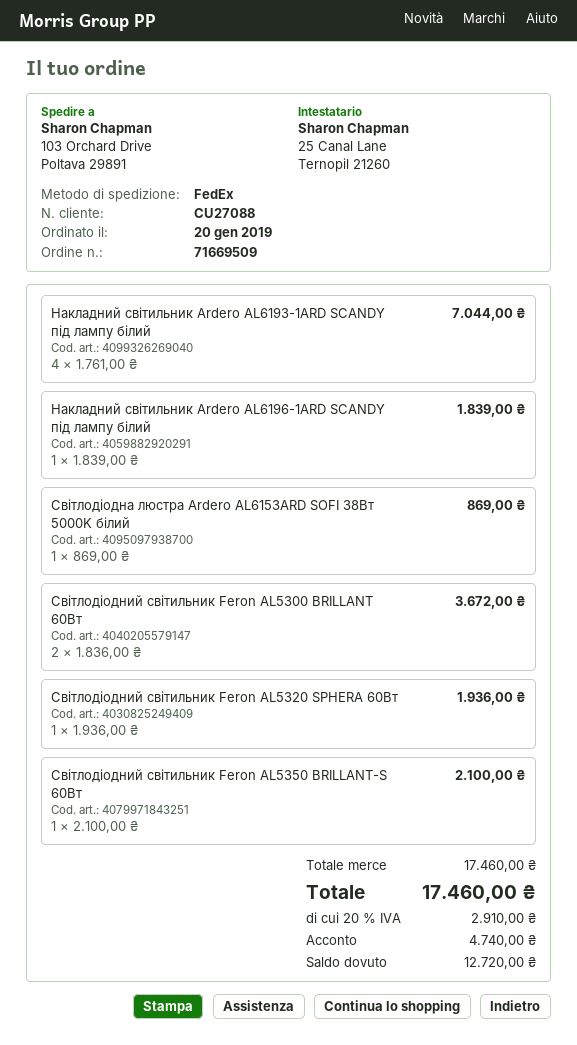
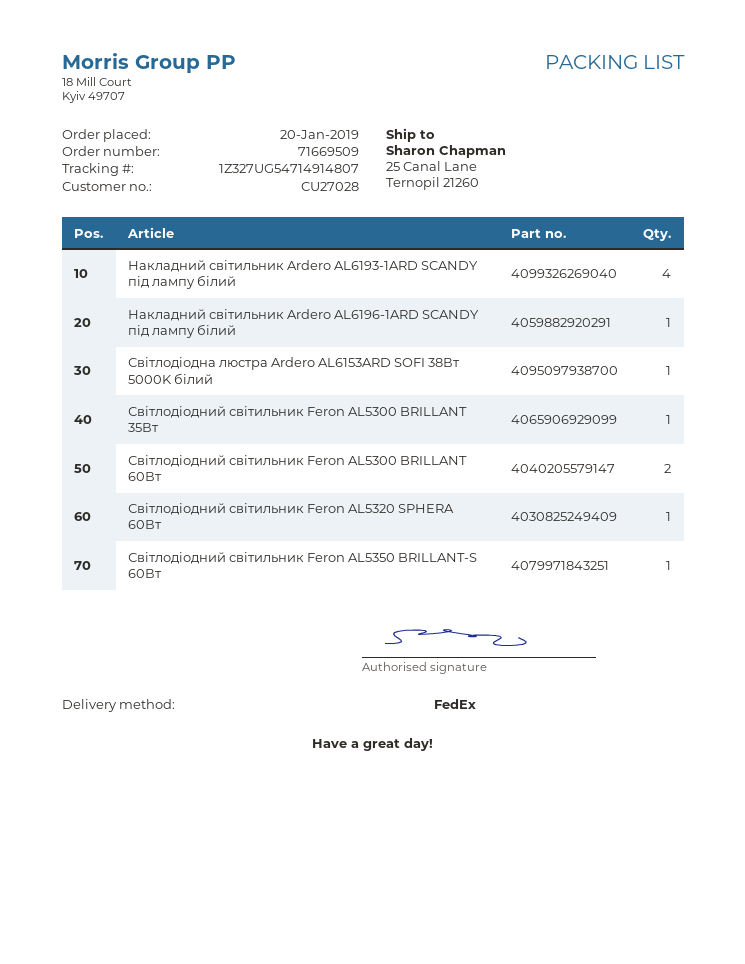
customer number: CU27088 -> CU27028
ship to: 103 Orchard Drive, Poltava 29891 -> 25 Canal Lane, Ternopil 21260
Світлодіодний світильник Feron AL5300 BRILLANT 35Вт: none -> 1

